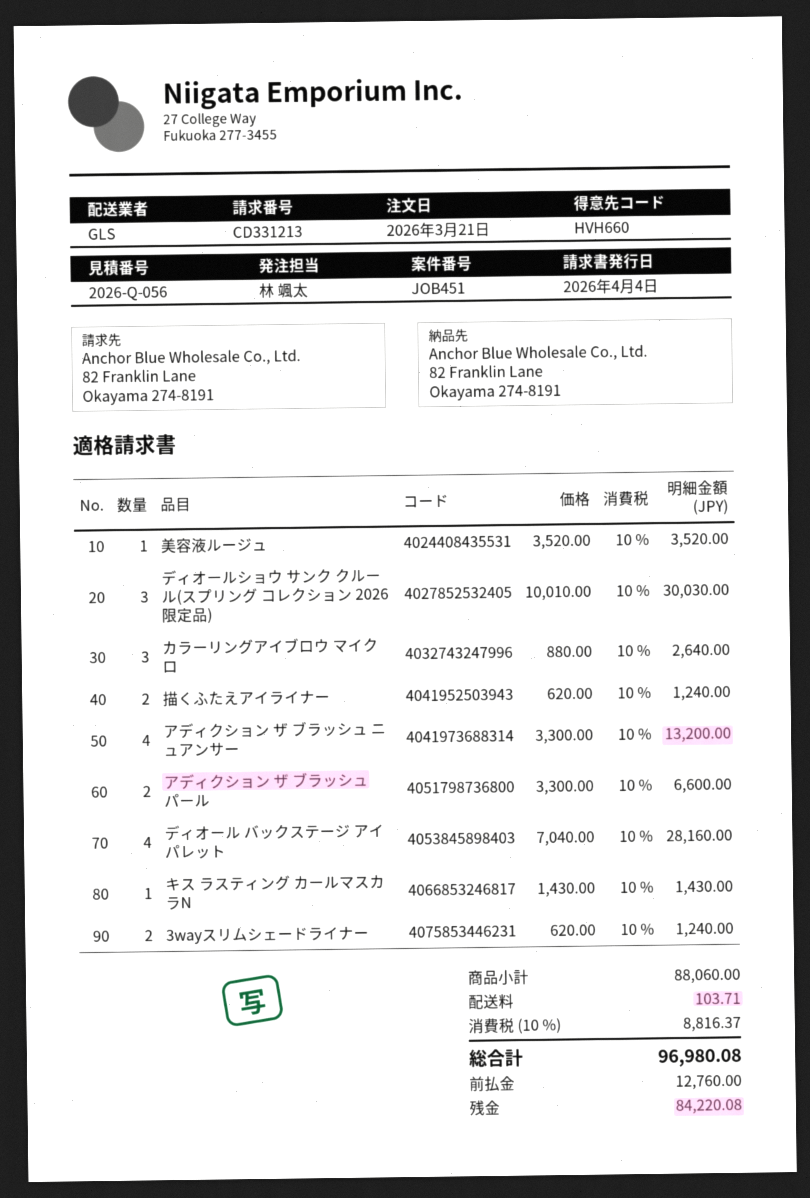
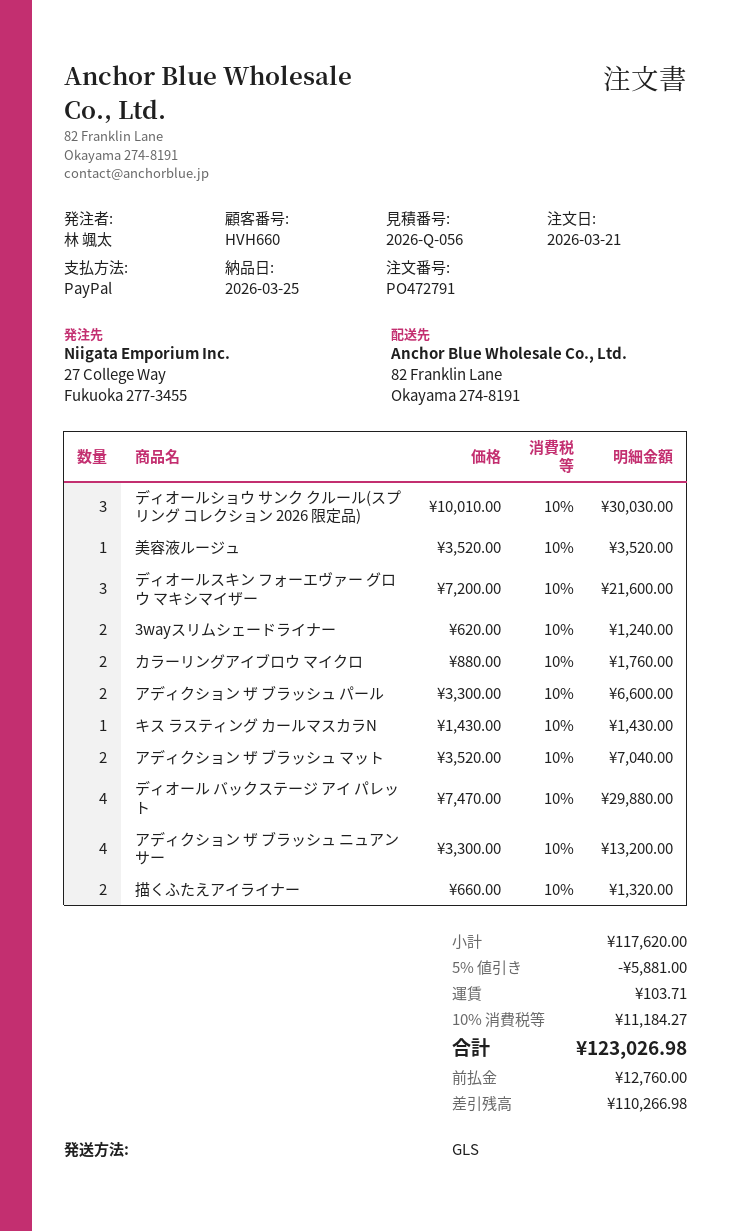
カラーリングアイブロウ マイクロ: 3 x 880.00 = 2640.00 -> 2 x 880.00 = 1760.00
描くふたえアイライナー: 2 x 620.00 = 1240.00 -> 2 x 660.00 = 1320.00
ディオール バックステージ アイ パレット: 4 x 7040.00 = 28160.00 -> 4 x 7470.00 = 29880.00
ディオールスキン フォーエヴァー グロウ マキシマイザー: none -> 3 x 7200.00 = 21600.00
アディクション ザ ブラッシュ マット: none -> 2 x 3520.00 = 7040.00
subtotal: 88060.00 -> 117620.00
discount: none -> 5% = 5881.00
tax: 10% = 8816.37 -> 10% = 11184.27
total: 96980.08 -> 123026.98
balance: 84220.08 -> 110266.98

